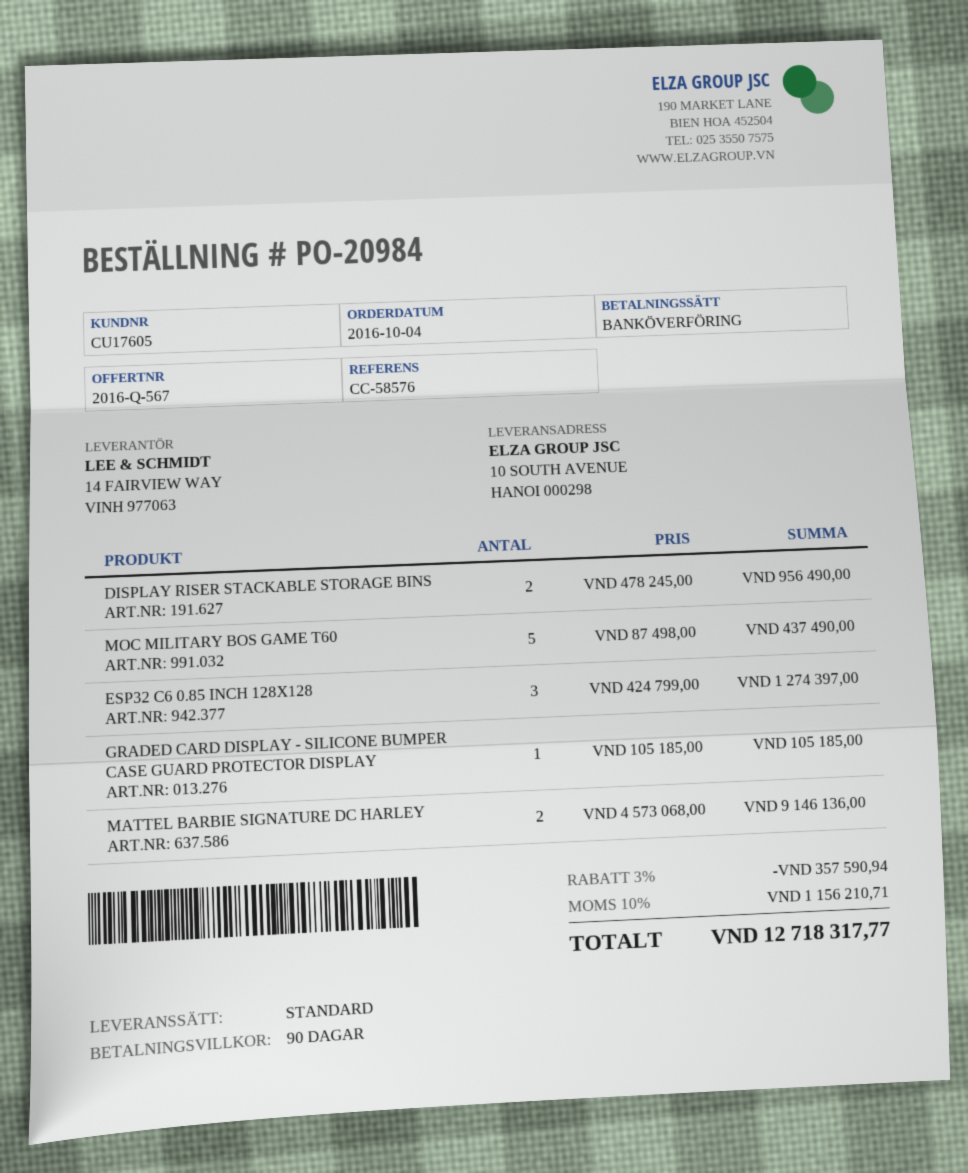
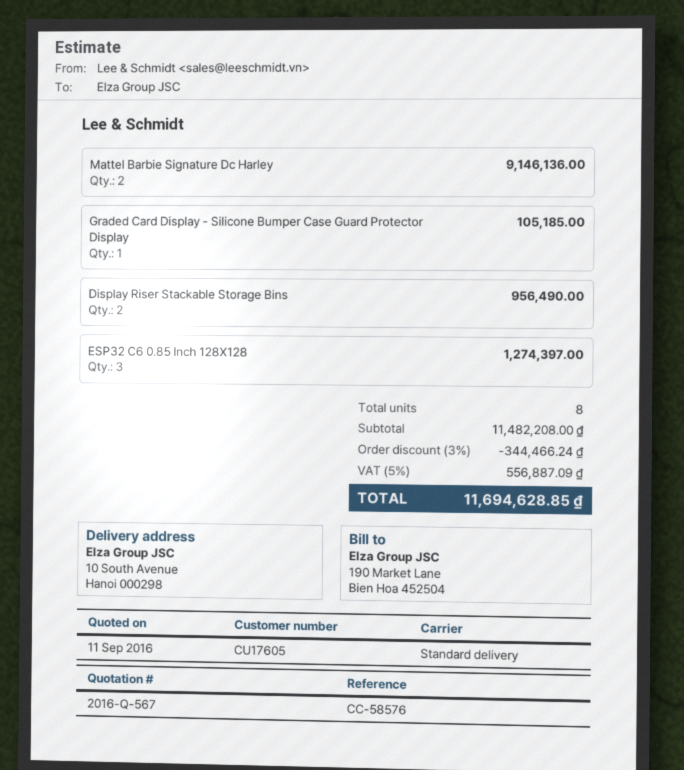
MOC MILITARY BOS GAME T60: 5 for 437490.00 -> none
discount: 3% = 357590.94 -> 3% = 344466.24
tax: 10% = 1156210.71 -> 5% = 556887.09
total: 12718317.77 -> 11694628.85

